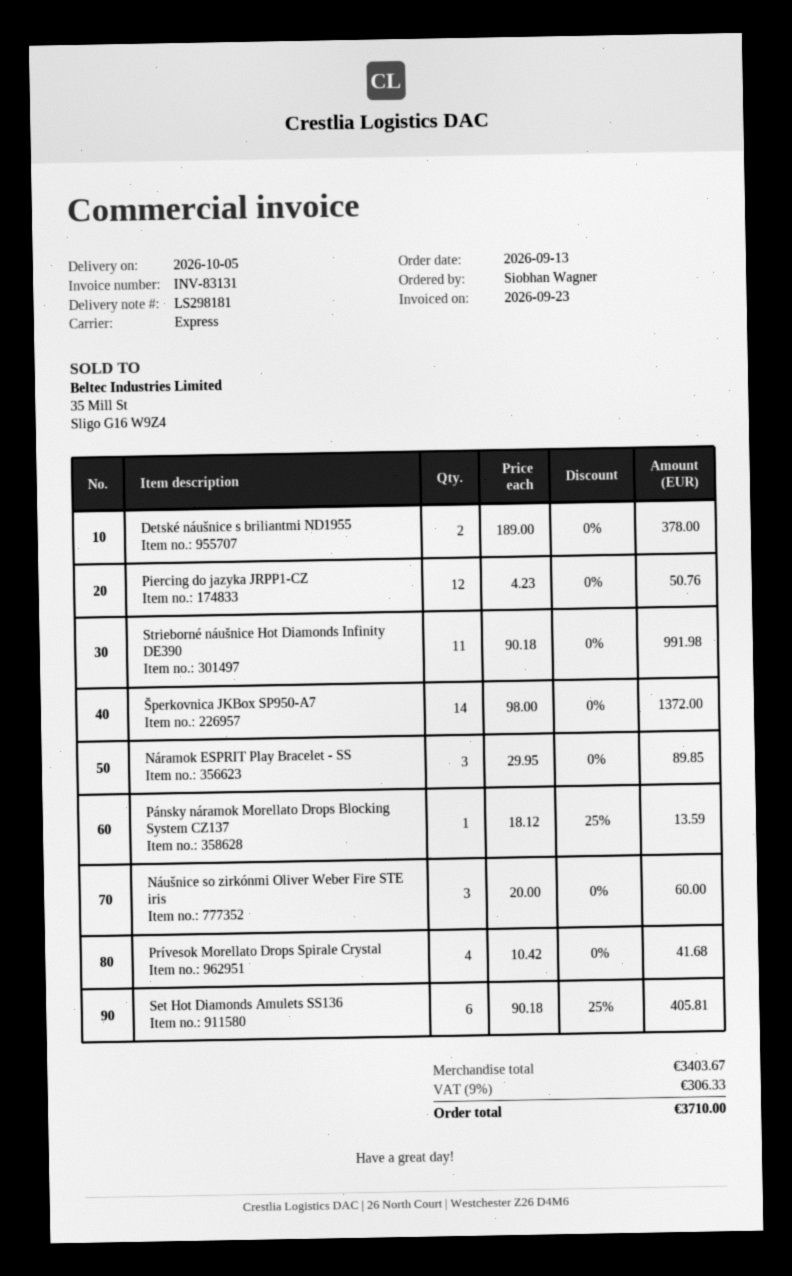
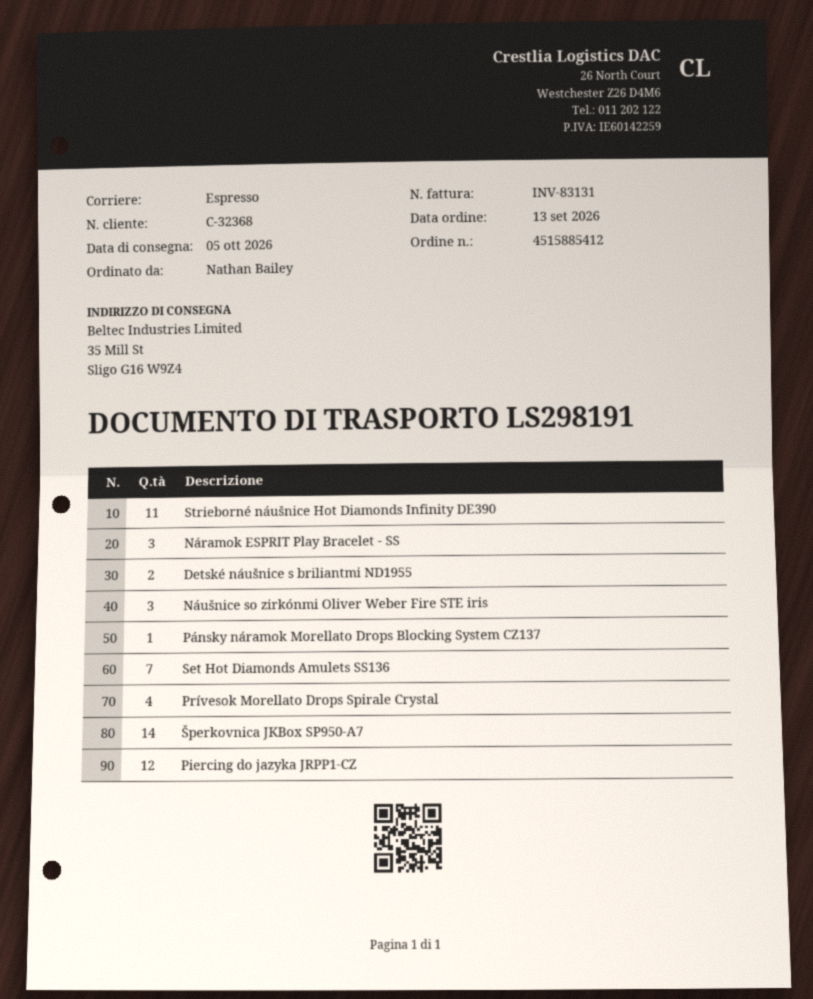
delivery note number: LS298181 -> LS298191
ordered by: Siobhan Wagner -> Nathan Bailey
Set Hot Diamonds Amulets SS136: 6 -> 7

